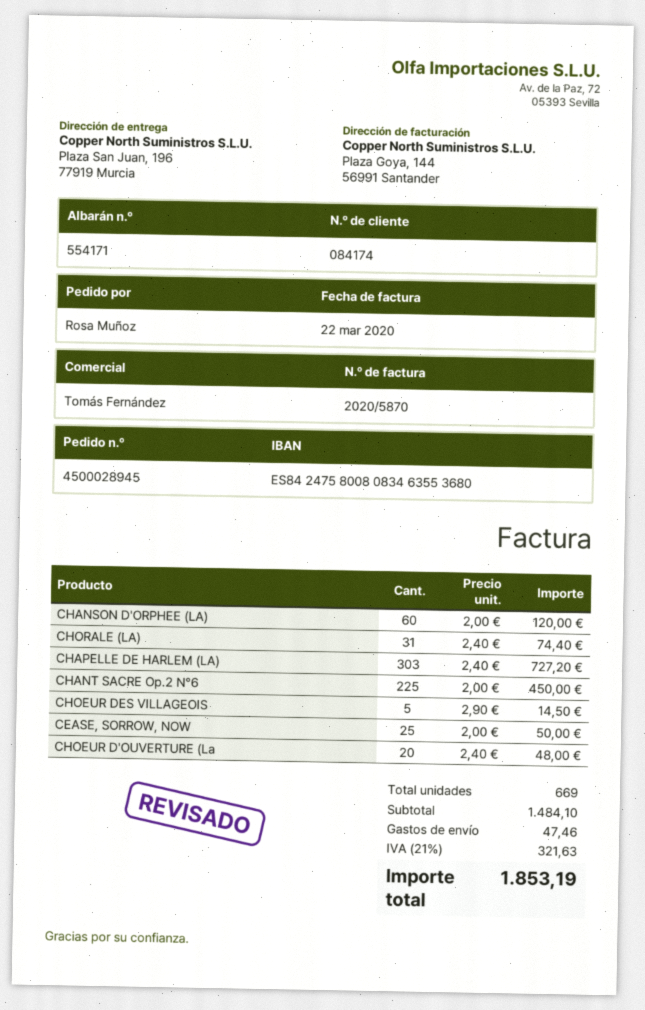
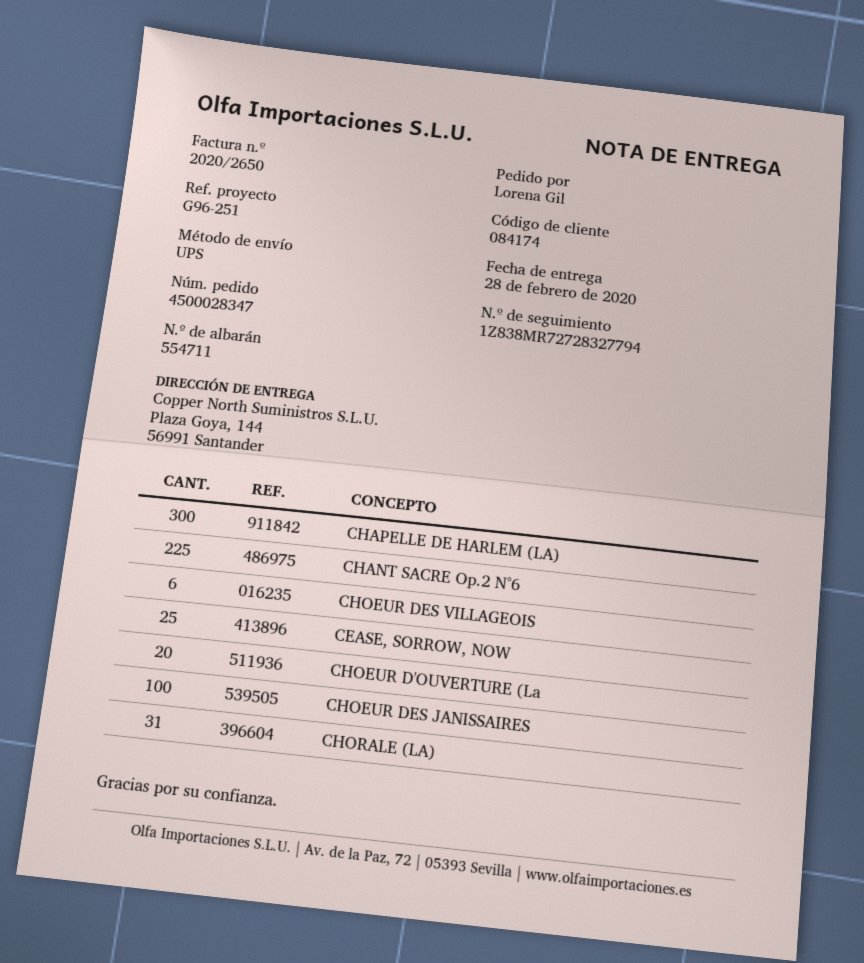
order number: 4500028945 -> 4500028347
delivery note number: 554171 -> 554711
invoice number: 2020/5870 -> 2020/2650
ordered by: Rosa Muñoz -> Lorena Gil
ship to: Plaza San Juan, 196, 77919 Murcia -> Plaza Goya, 144, 56991 Santander
CHANSON D'ORPHEE (LA): 60 -> none
CHAPELLE DE HARLEM (LA): 303 -> 300
CHOEUR DES VILLAGEOIS: 5 -> 6
CHOEUR DES JANISSAIRES: none -> 100

